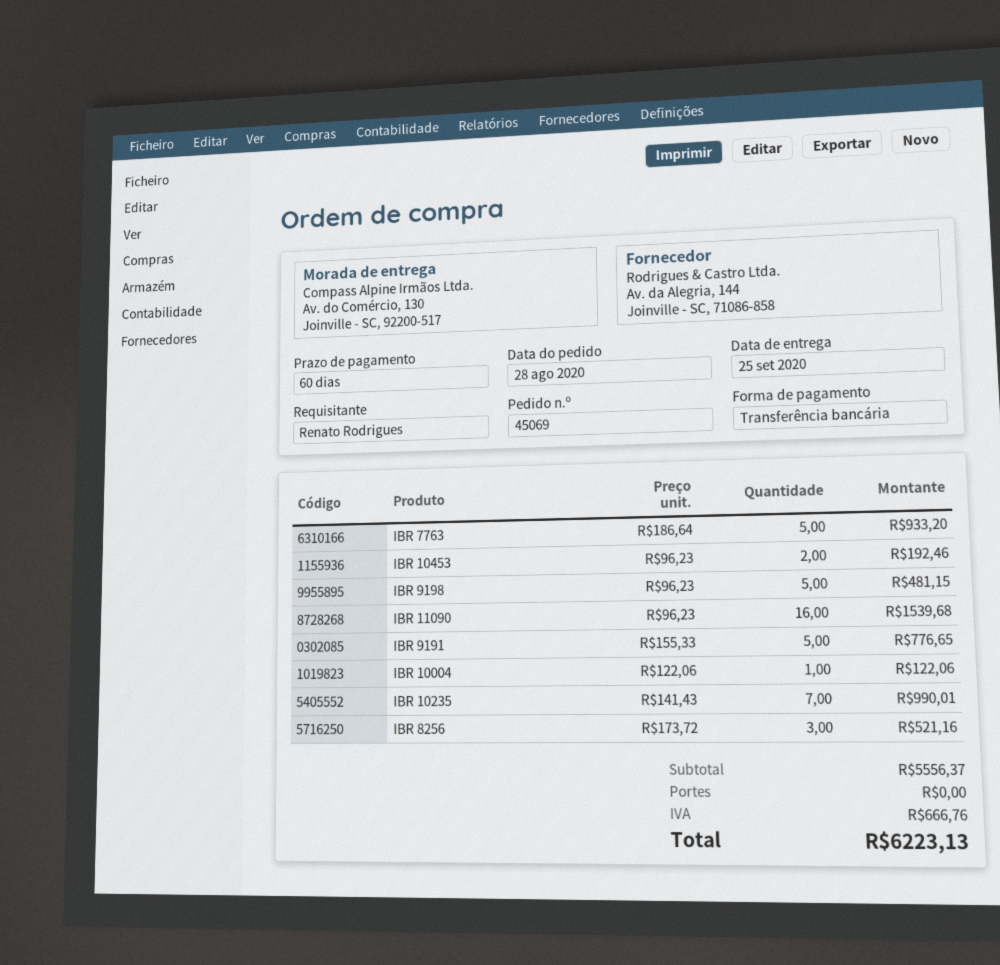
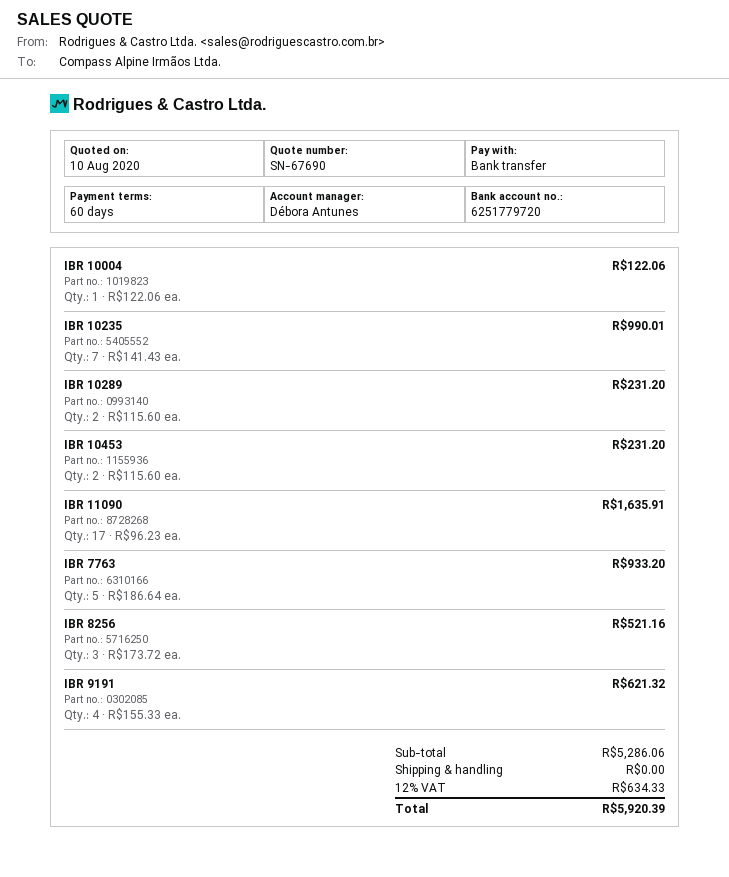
IBR 10453: 2 x 96.23 = 192.46 -> 2 x 115.60 = 231.20
IBR 9198: 5 x 96.23 = 481.15 -> none
IBR 11090: 16 x 96.23 = 1539.68 -> 17 x 96.23 = 1635.91
IBR 9191: 5 x 155.33 = 776.65 -> 4 x 155.33 = 621.32
IBR 10289: none -> 2 x 115.60 = 231.20
subtotal: 5556.37 -> 5286.06
tax: 666.76 -> 634.33
total: 6223.13 -> 5920.39

